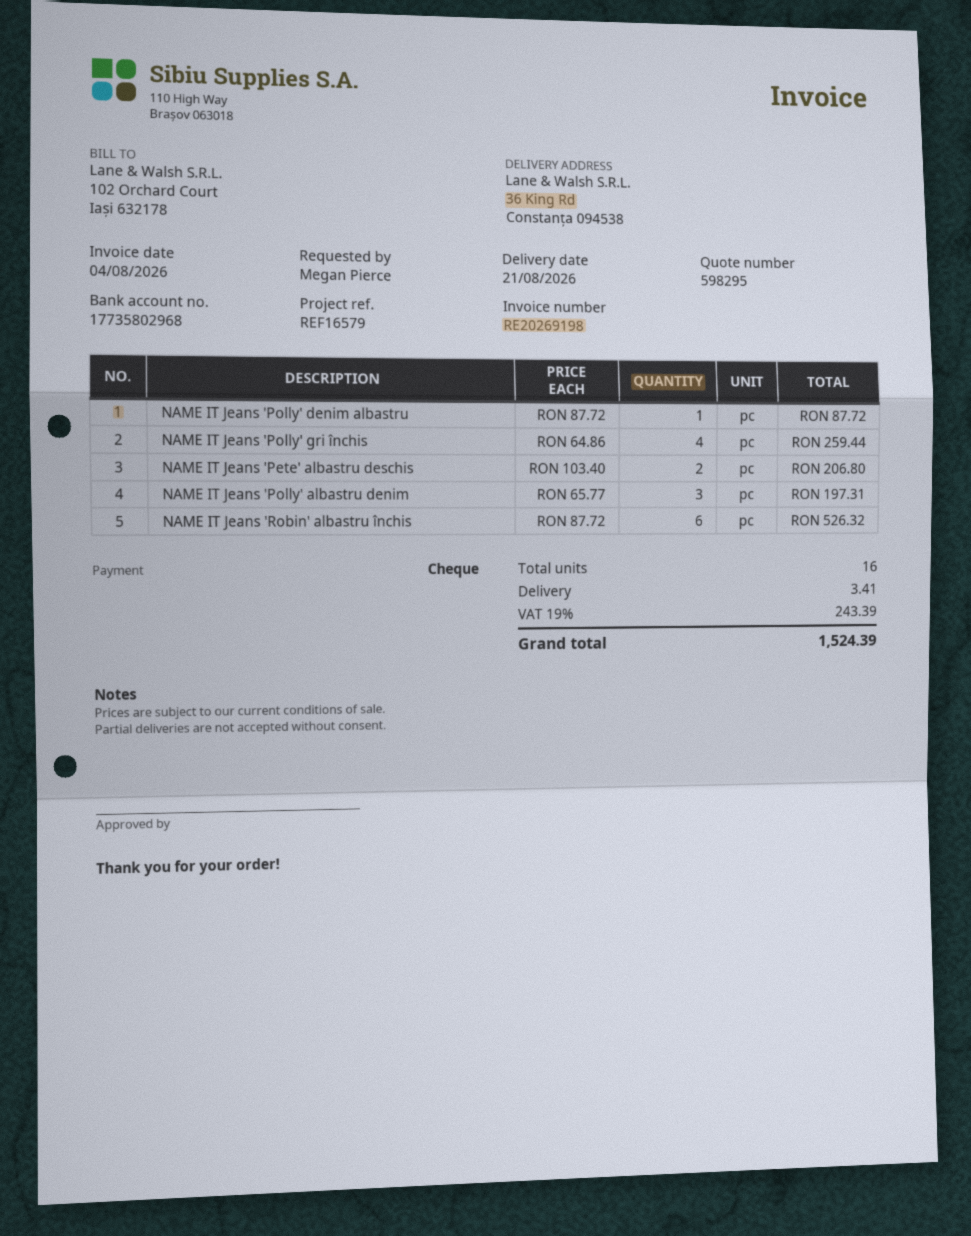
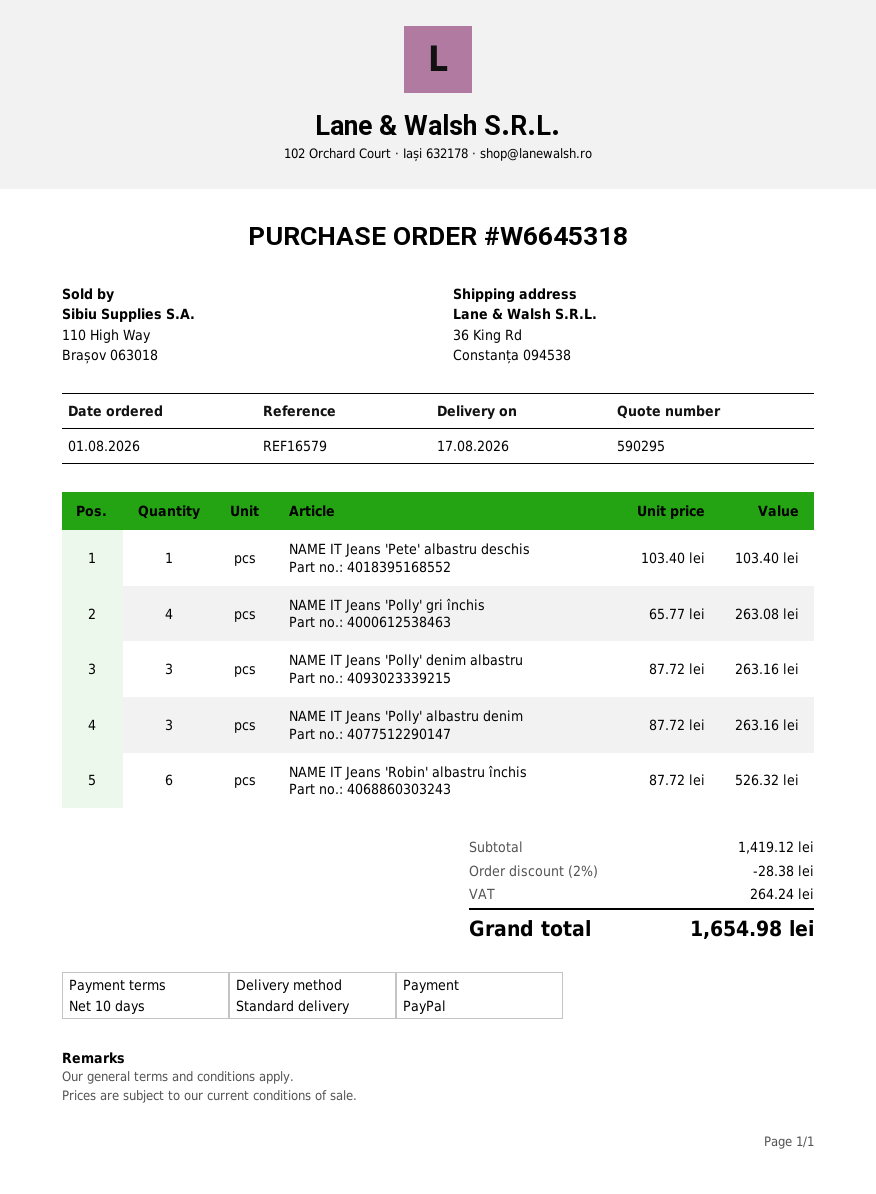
quote number: 598295 -> 590295
delivery date: 2026-08-21 -> 2026-08-17
payment method: cheque -> PayPal
NAME IT Jeans 'Polly' denim albastru: 1 x 87.72 = 87.72 -> 3 x 87.72 = 263.16
NAME IT Jeans 'Polly' gri închis: 4 x 64.86 = 259.44 -> 4 x 65.77 = 263.08
NAME IT Jeans 'Pete' albastru deschis: 2 x 103.40 = 206.80 -> 1 x 103.40 = 103.40
NAME IT Jeans 'Polly' albastru denim: 3 x 65.77 = 197.31 -> 3 x 87.72 = 263.16
discount: none -> 2% = 28.38
shipping: 3.41 -> none
tax: 243.39 -> 264.24
total: 1524.39 -> 1654.98

